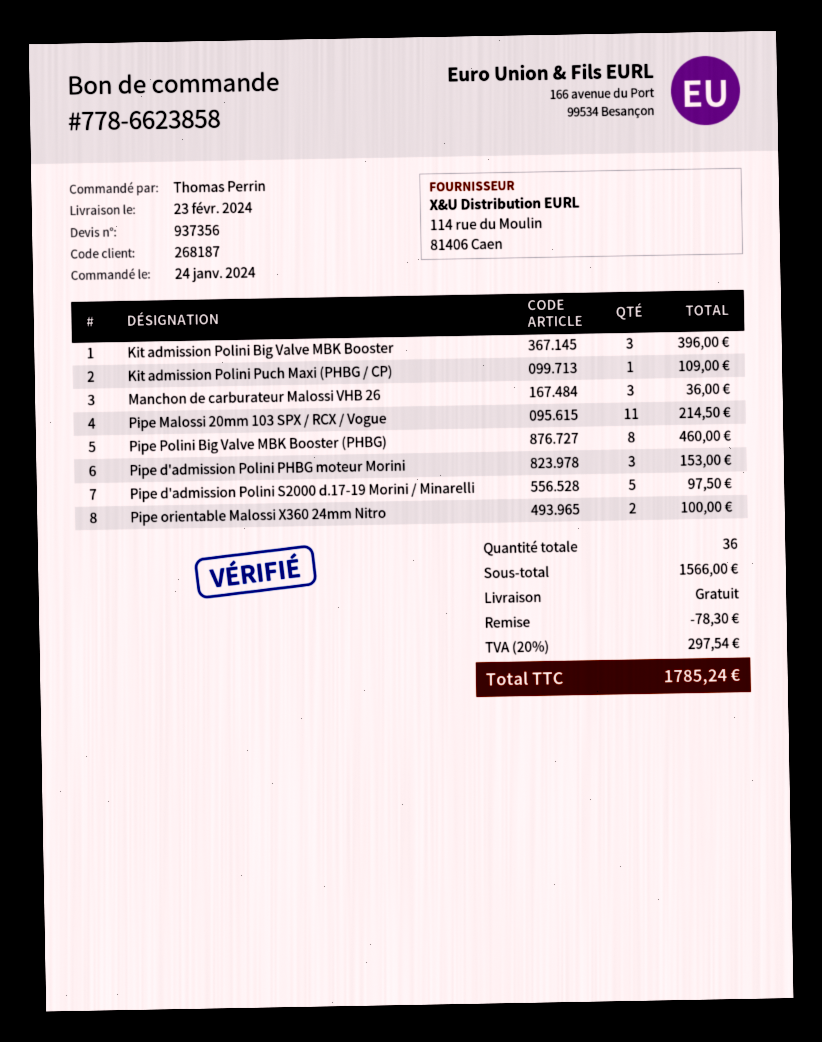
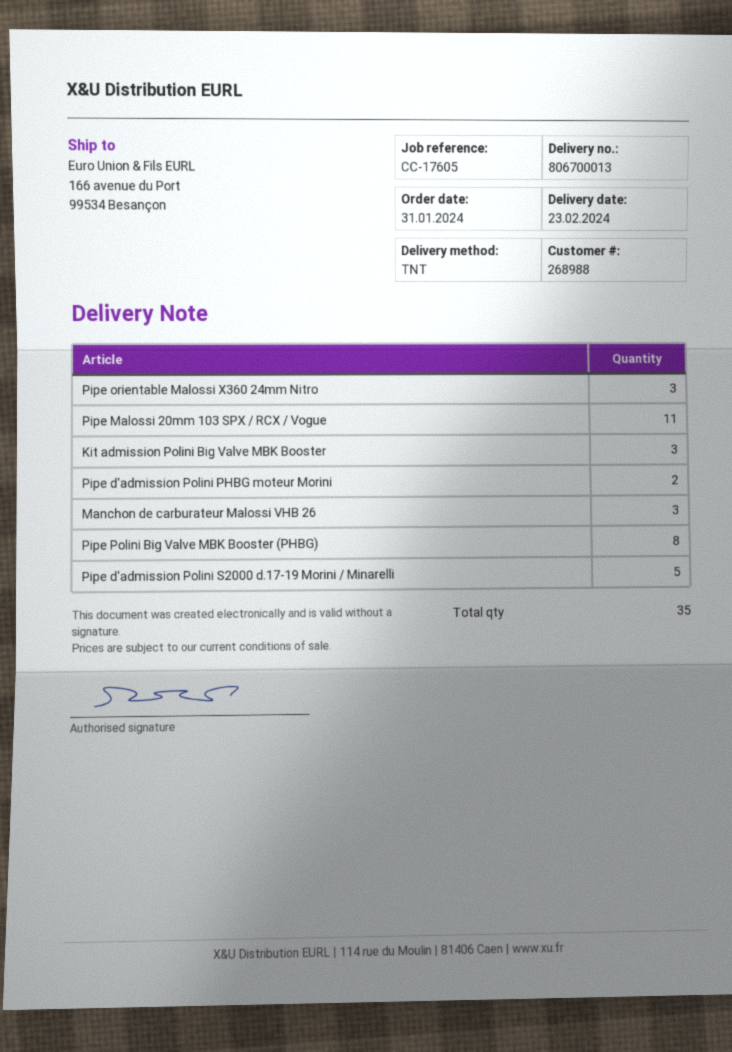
order date: 2024-01-24 -> 2024-01-31
customer number: 268187 -> 268988
Kit admission Polini Puch Maxi (PHBG / CP): 1 -> none
Pipe d'admission Polini PHBG moteur Morini: 3 -> 2
Pipe orientable Malossi X360 24mm Nitro: 2 -> 3
total quantity: 36 -> 35

